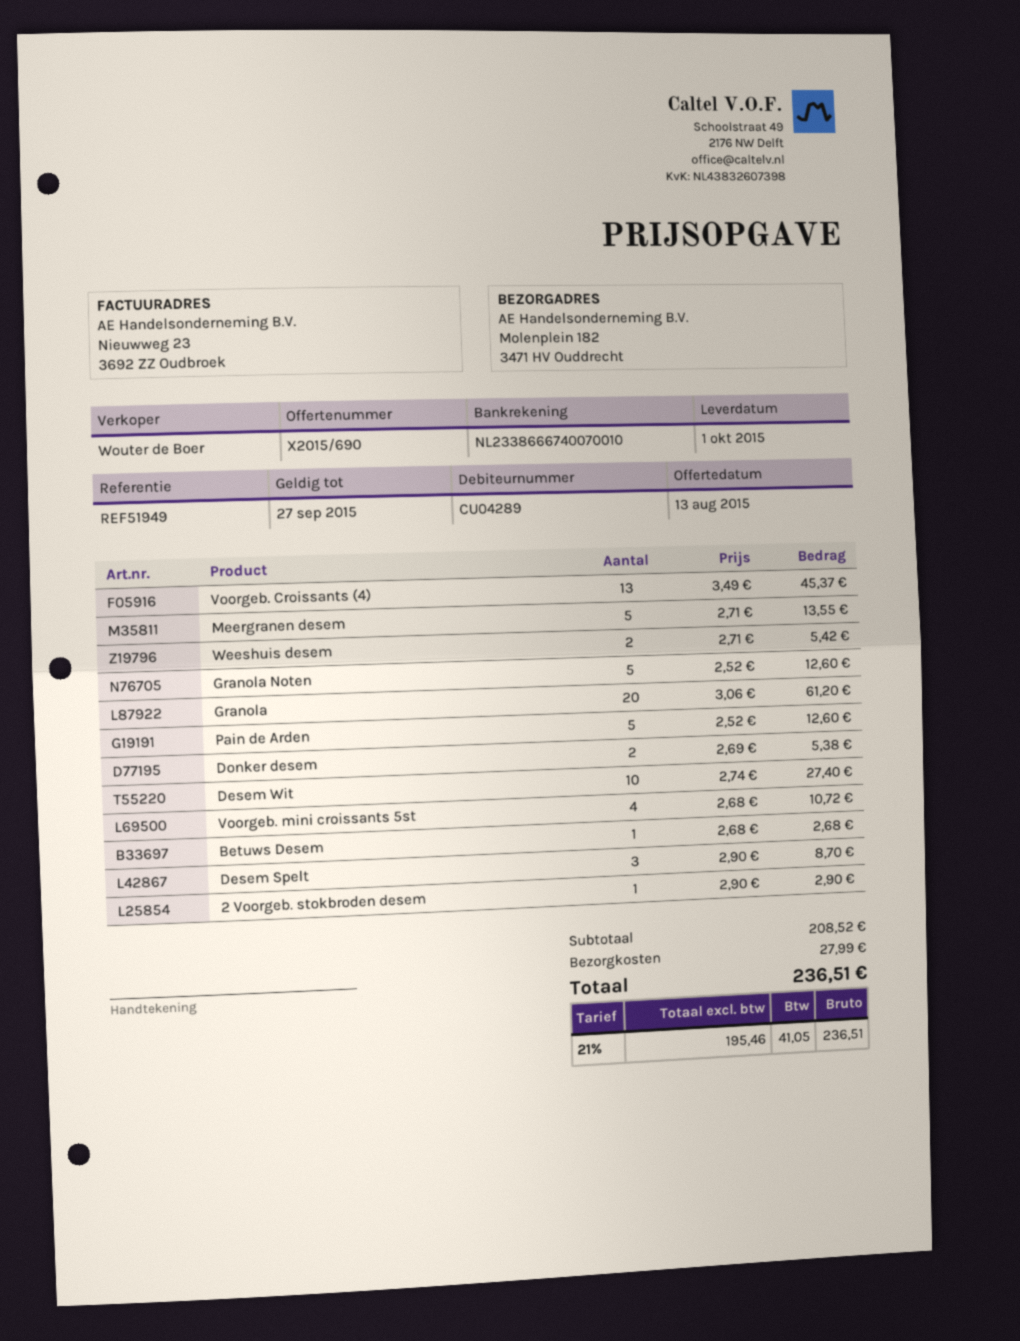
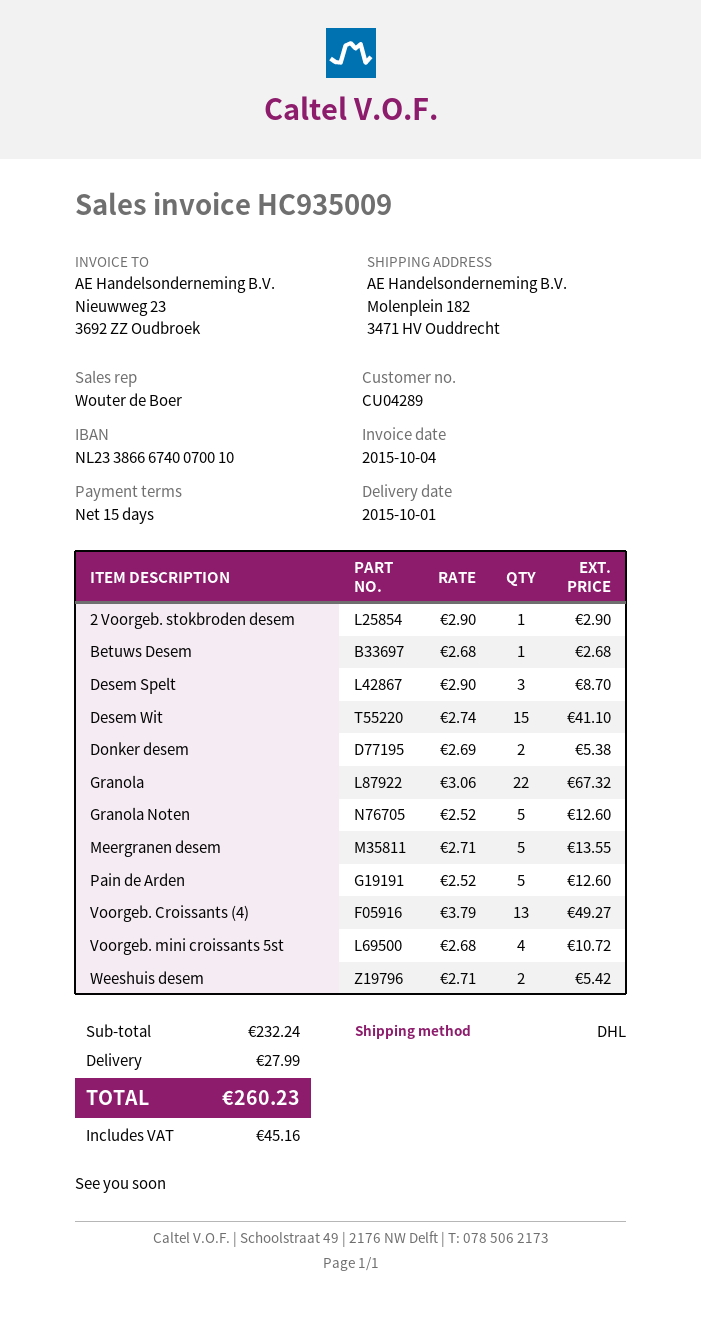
Voorgeb. Croissants (4): 13 x 3.49 = 45.37 -> 13 x 3.79 = 49.27
Granola: 20 x 3.06 = 61.20 -> 22 x 3.06 = 67.32
Desem Wit: 10 x 2.74 = 27.40 -> 15 x 2.74 = 41.10
subtotal: 208.52 -> 232.24
tax: 41.05 -> 45.16
total: 236.51 -> 260.23

